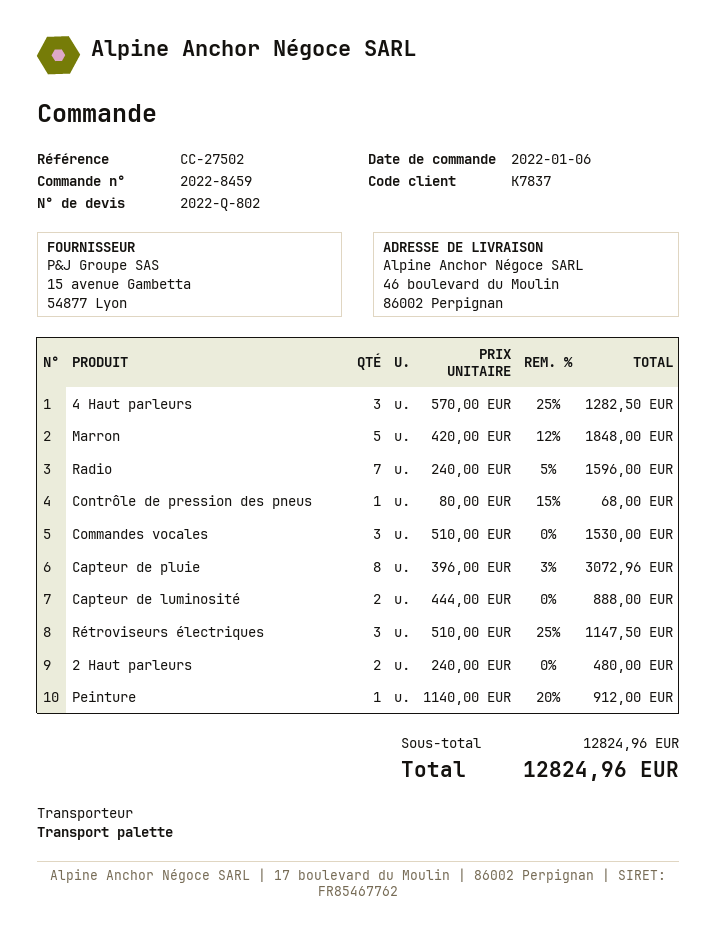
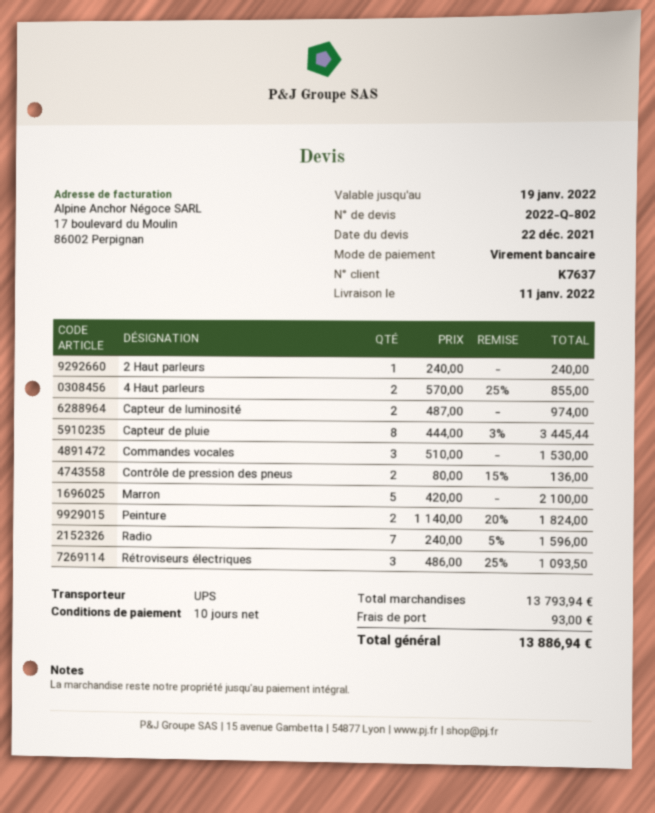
customer number: K7837 -> K7637
shipping method: pallet freight -> UPS
4 Haut parleurs: 3 x 570.00 - 25% = 1282.50 -> 2 x 570.00 - 25% = 855.00
Marron: 5 x 420.00 - 12% = 1848.00 -> 5 x 420.00 = 2100.00
Contrôle de pression des pneus: 1 x 80.00 - 15% = 68.00 -> 2 x 80.00 - 15% = 136.00
Capteur de pluie: 8 x 396.00 - 3% = 3072.96 -> 8 x 444.00 - 3% = 3445.44
Capteur de luminosité: 2 x 444.00 = 888.00 -> 2 x 487.00 = 974.00
Rétroviseurs électriques: 3 x 510.00 - 25% = 1147.50 -> 3 x 486.00 - 25% = 1093.50
2 Haut parleurs: 2 x 240.00 = 480.00 -> 1 x 240.00 = 240.00
Peinture: 1 x 1140.00 - 20% = 912.00 -> 2 x 1140.00 - 20% = 1824.00
subtotal: 12824.96 -> 13793.94
shipping: none -> 93.00
total: 12824.96 -> 13886.94

